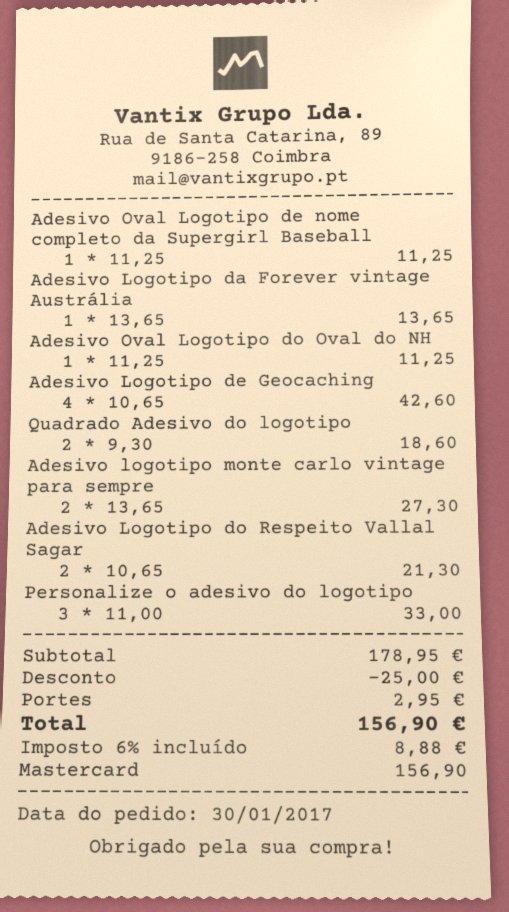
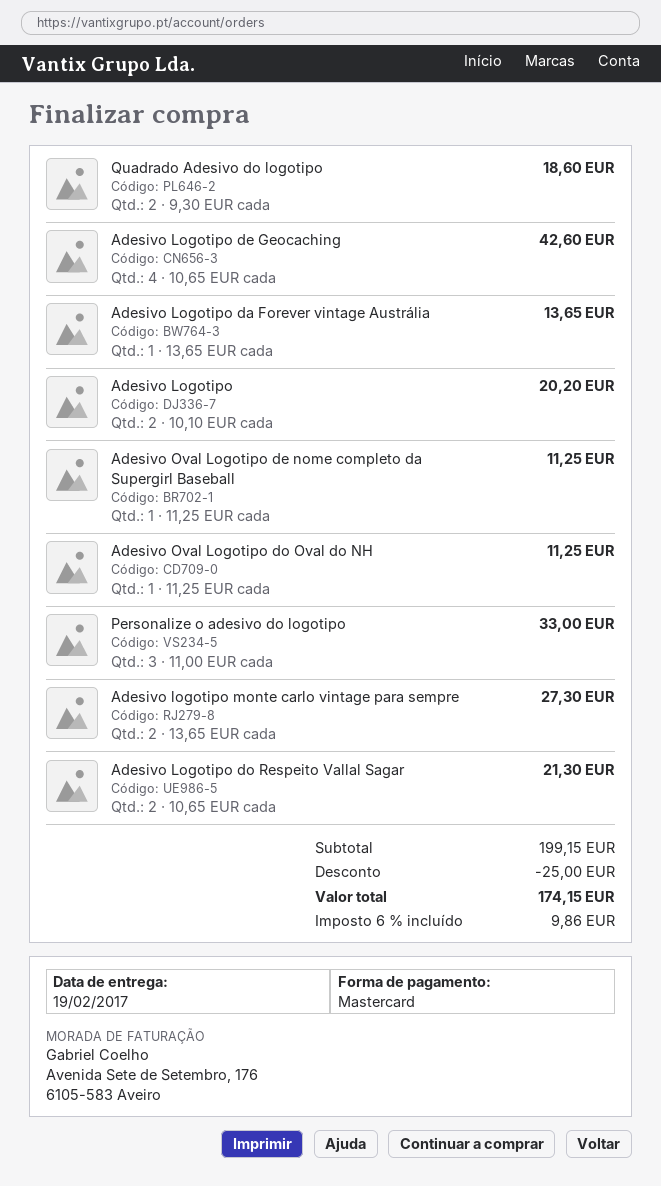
Adesivo Logotipo: none -> 2 x 10.10 = 20.20
subtotal: 178.95 -> 199.15
shipping: 2.95 -> none
tax: 6% = 8.88 -> 6% = 9.86
total: 156.90 -> 174.15

